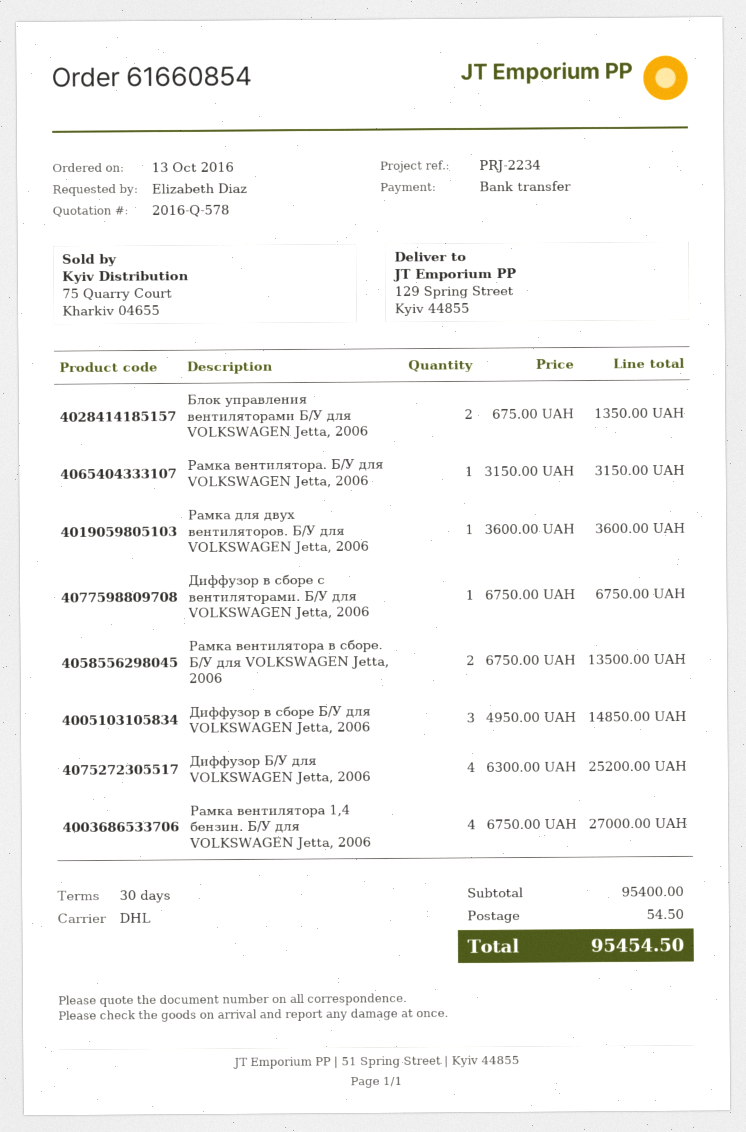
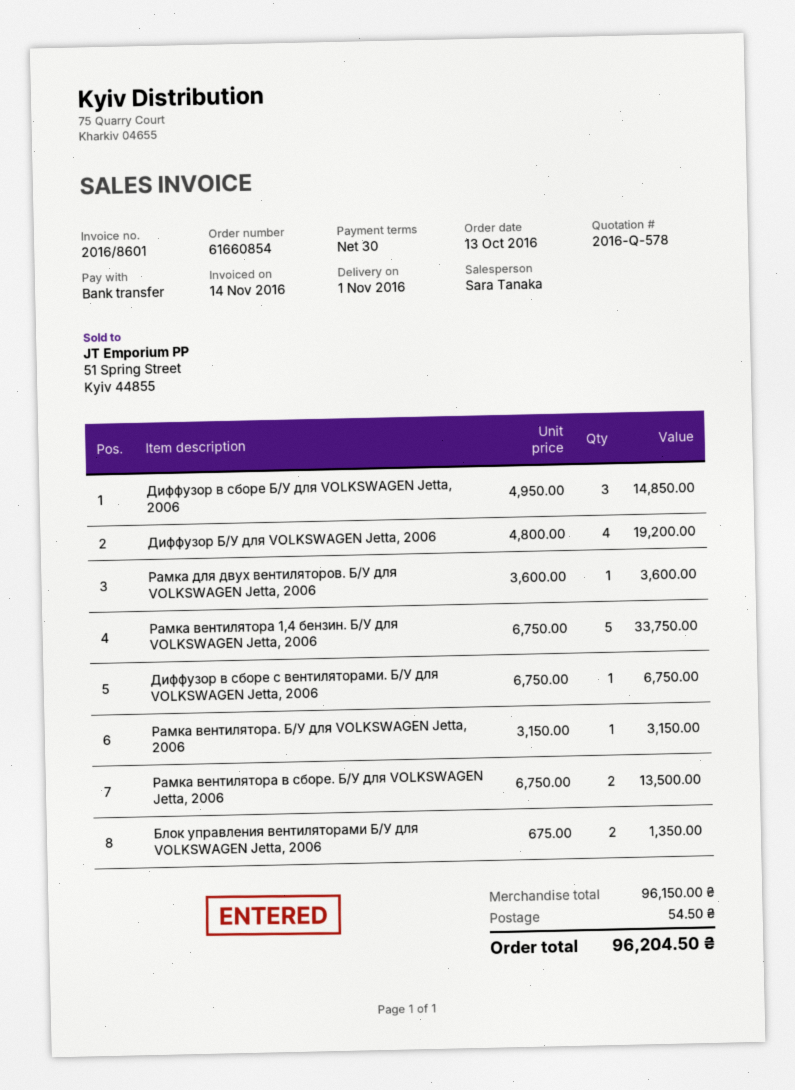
Диффузор Б/У для VOLKSWAGEN Jetta, 2006: 4 x 6300.00 = 25200.00 -> 4 x 4800.00 = 19200.00
Рамка вентилятора 1,4 бензин. Б/У для VOLKSWAGEN Jetta, 2006: 4 x 6750.00 = 27000.00 -> 5 x 6750.00 = 33750.00
subtotal: 95400.00 -> 96150.00
total: 95454.50 -> 96204.50

